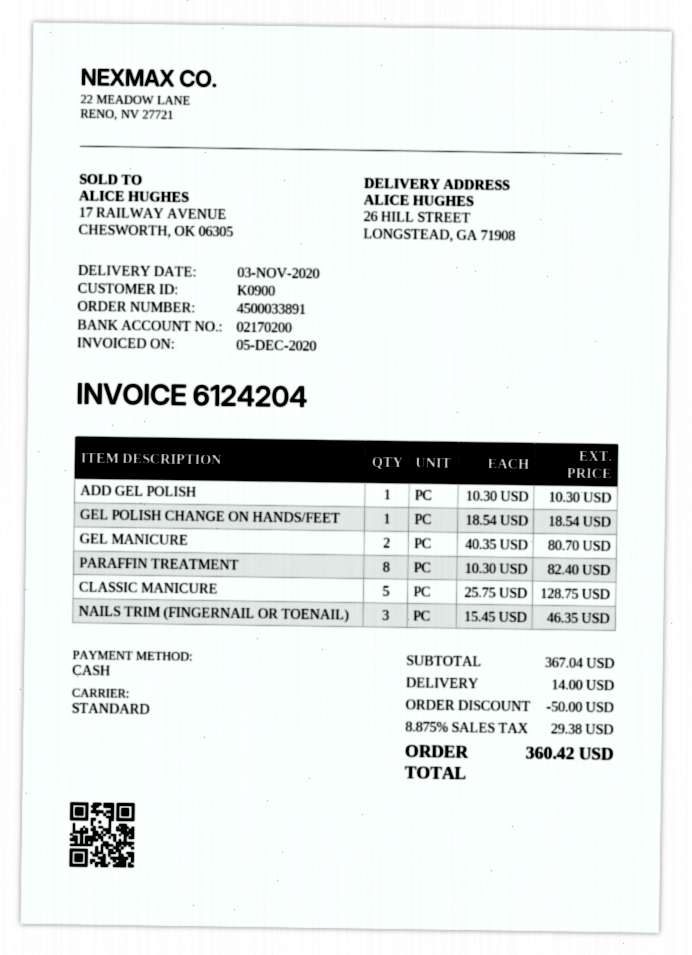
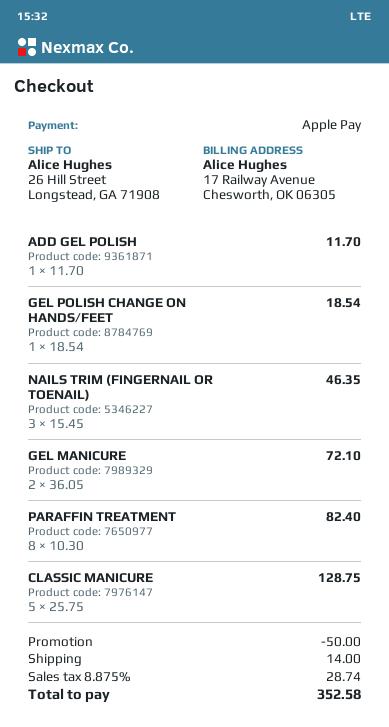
payment method: cash -> Apple Pay
ADD GEL POLISH: 1 x 10.30 = 10.30 -> 1 x 11.70 = 11.70
GEL MANICURE: 2 x 40.35 = 80.70 -> 2 x 36.05 = 72.10
tax: 8.875% = 29.38 -> 8.875% = 28.74
total: 360.42 -> 352.58

